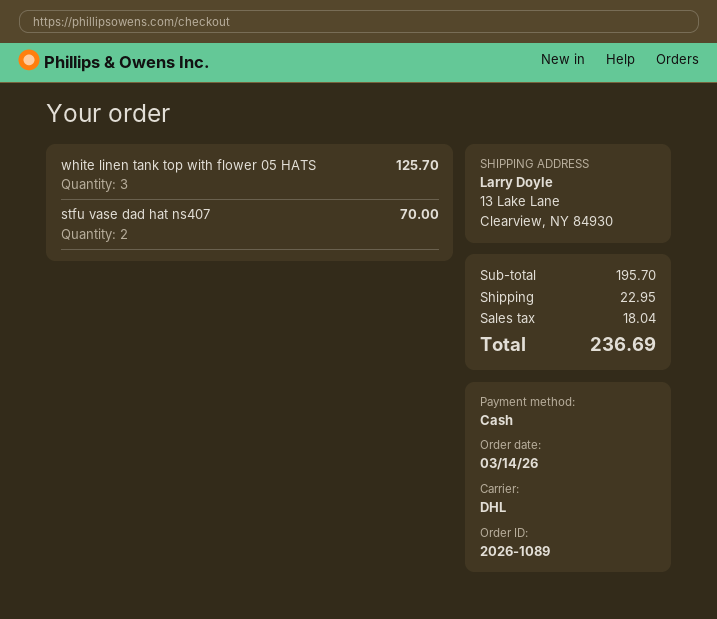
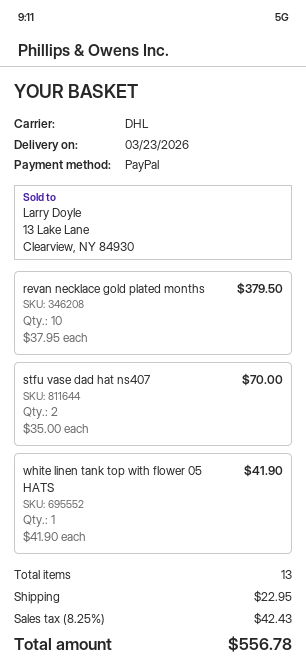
payment method: cash -> PayPal
white linen tank top with flower 05 HATS: 3 for 125.70 -> 1 for 41.90
revan necklace gold plated months: none -> 10 for 379.50
tax: 18.04 -> 42.43
total: 236.69 -> 556.78

